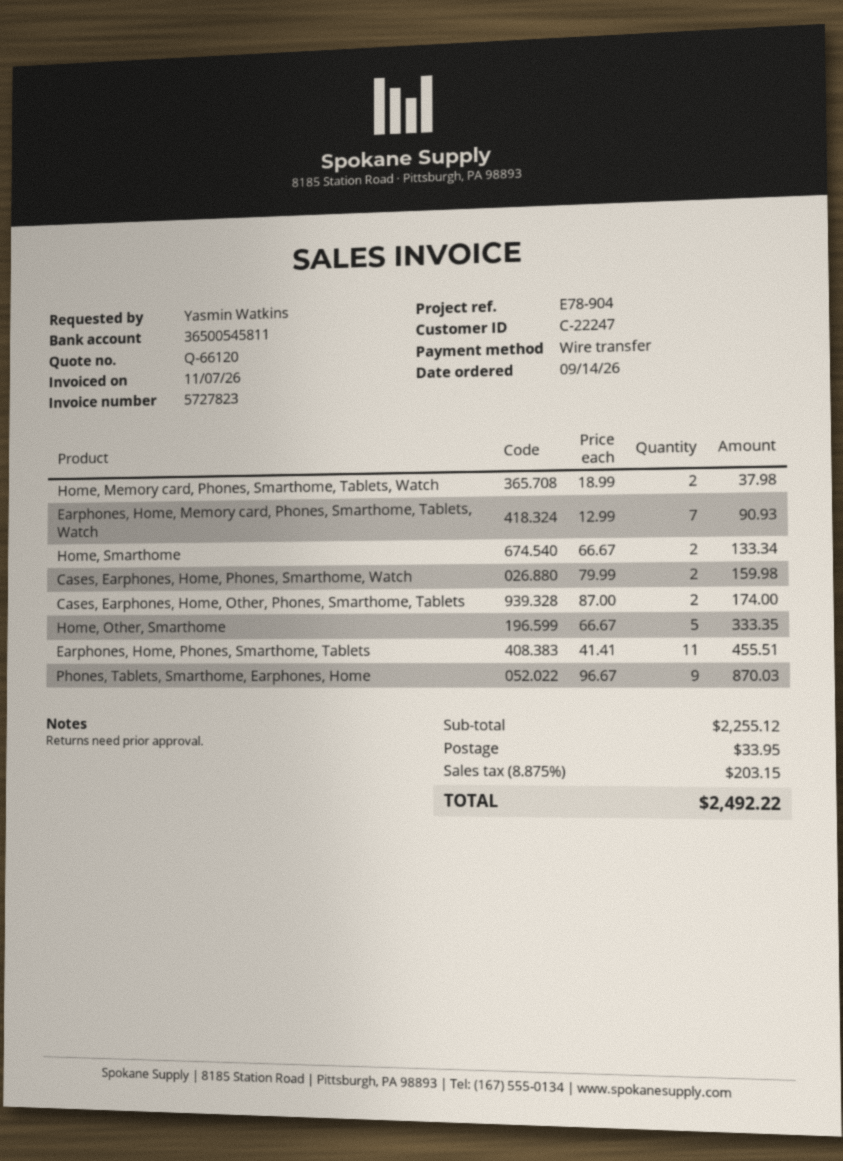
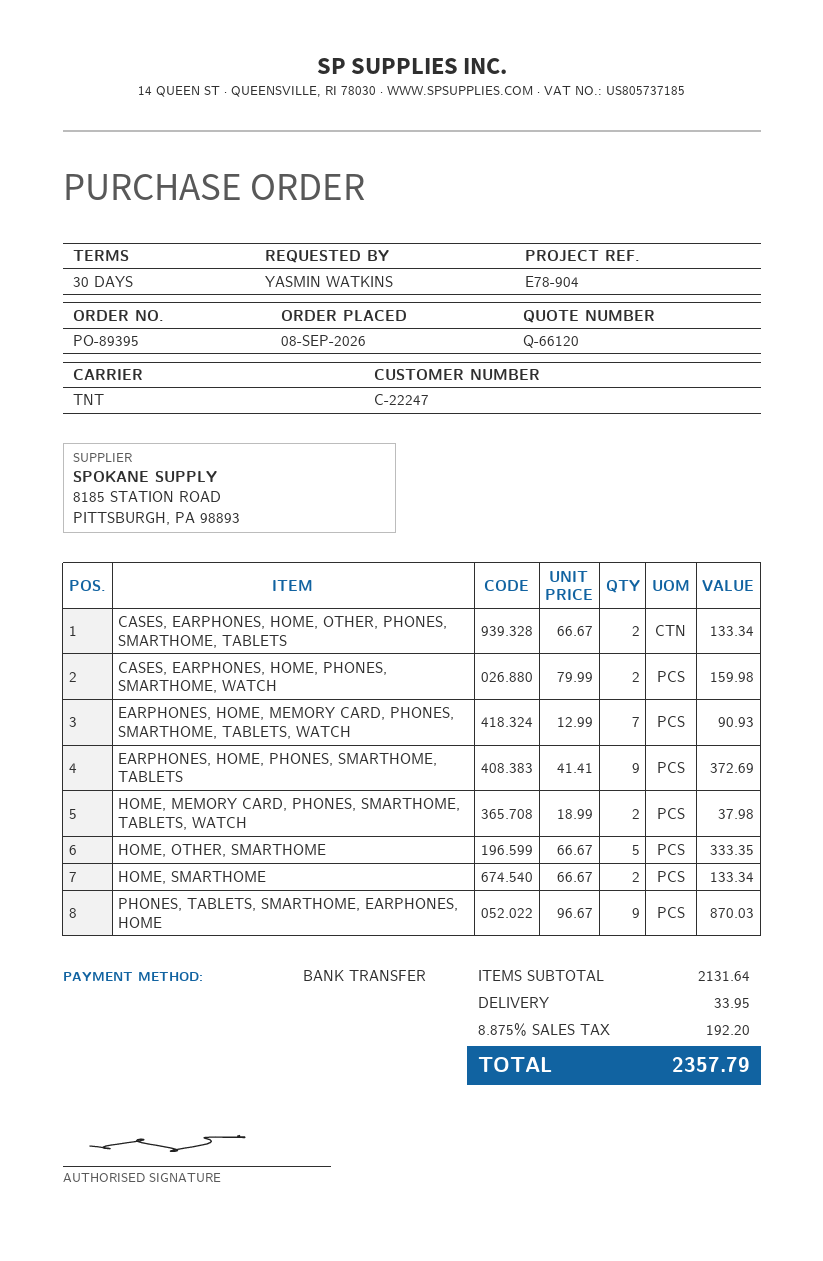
order date: 2026-09-14 -> 2026-09-08
Cases, Earphones, Home, Other, Phones, Smarthome, Tablets: 2 x 87.00 = 174.00 -> 2 x 66.67 = 133.34
Earphones, Home, Phones, Smarthome, Tablets: 11 x 41.41 = 455.51 -> 9 x 41.41 = 372.69
subtotal: 2255.12 -> 2131.64
tax: 8.875% = 203.15 -> 8.875% = 192.20
total: 2492.22 -> 2357.79

